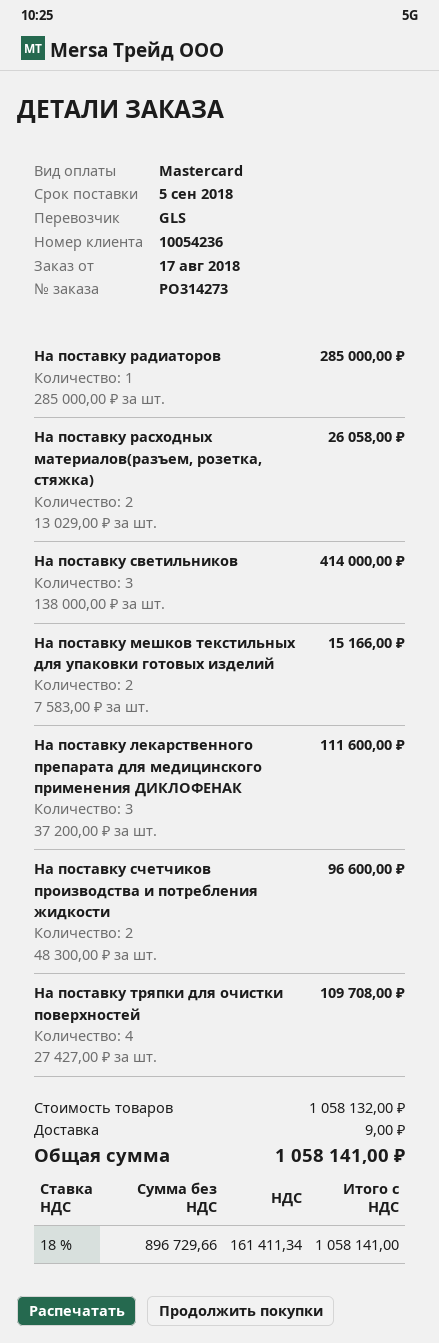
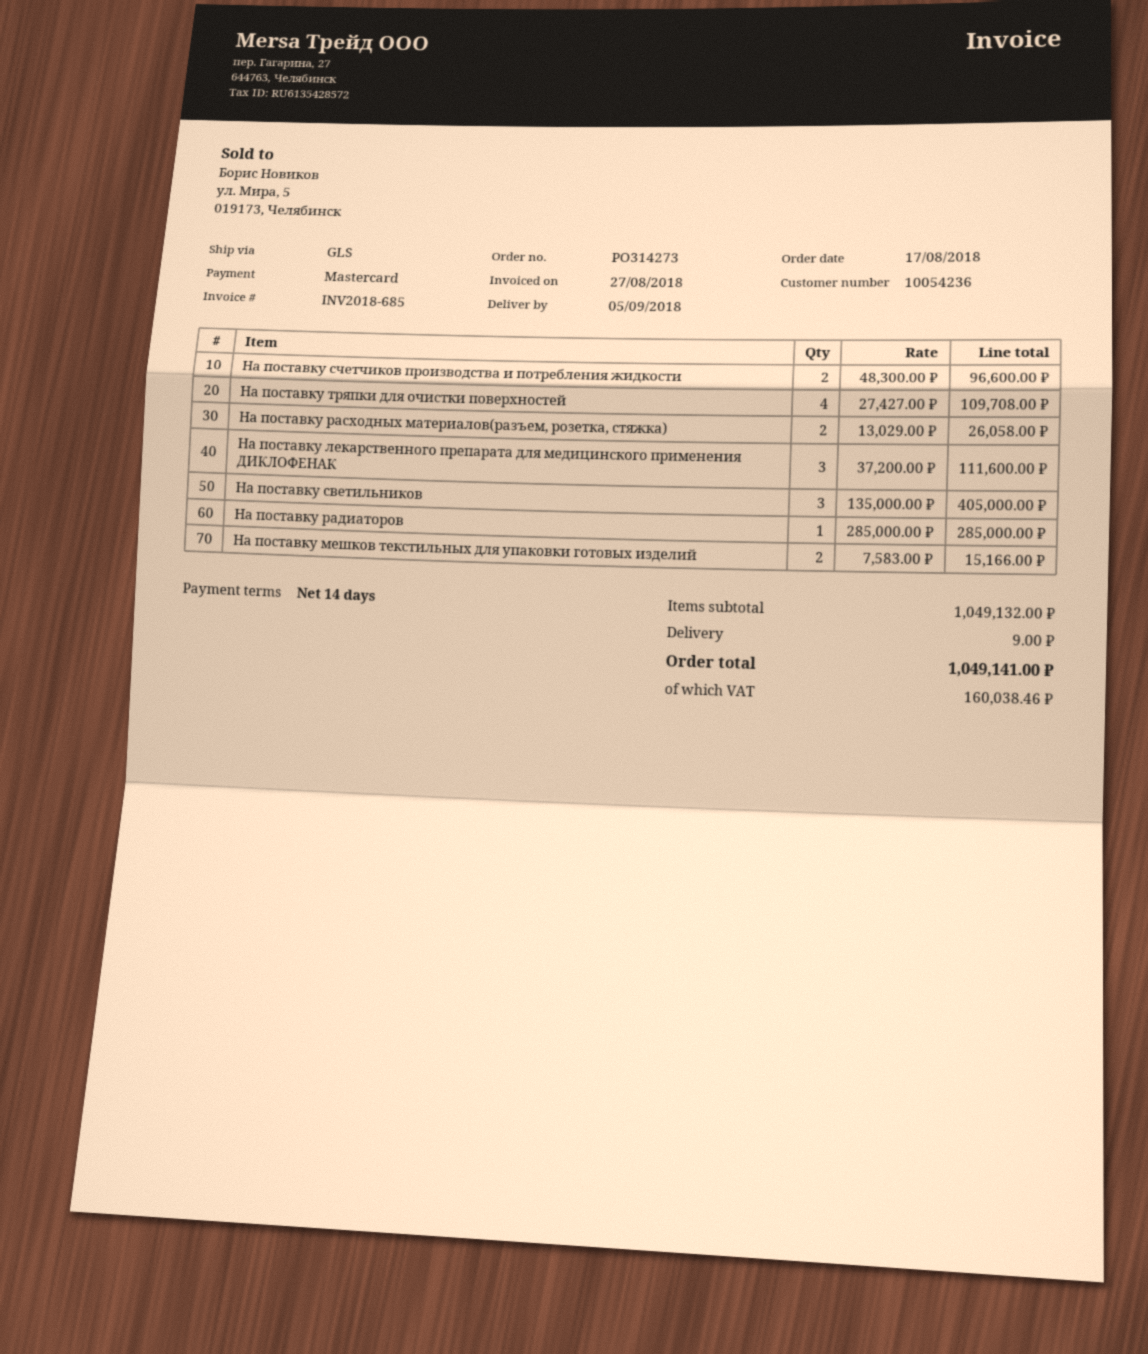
На поставку светильников: 3 x 138000.00 = 414000.00 -> 3 x 135000.00 = 405000.00
subtotal: 1058132.00 -> 1049132.00
tax: 161411.34 -> 160038.46
total: 1058141.00 -> 1049141.00

